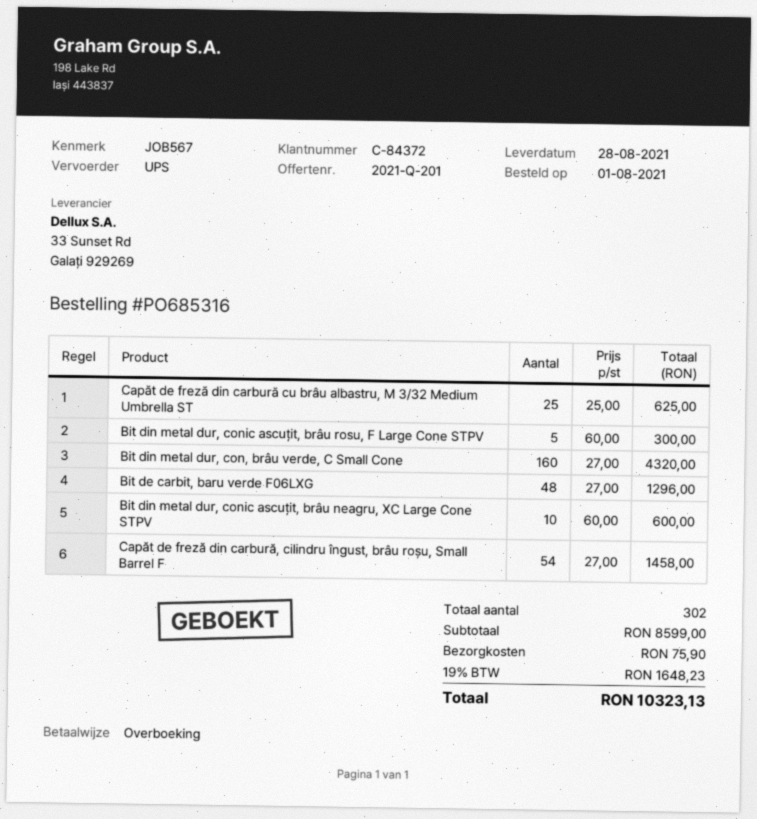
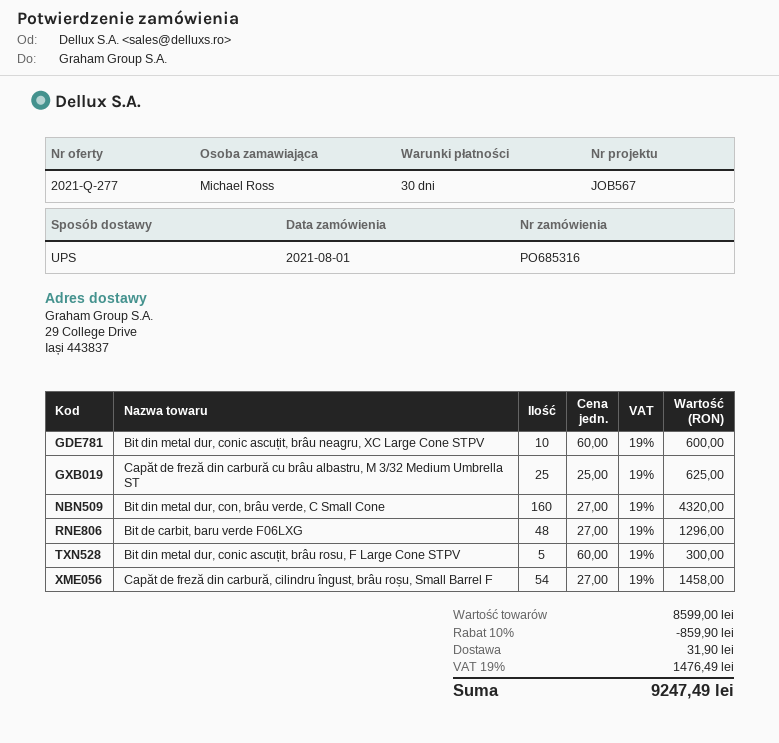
quote number: 2021-Q-201 -> 2021-Q-277
discount: none -> 10% = 859.90
shipping: 75.90 -> 31.90
tax: 19% = 1648.23 -> 19% = 1476.49
total: 10323.13 -> 9247.49

